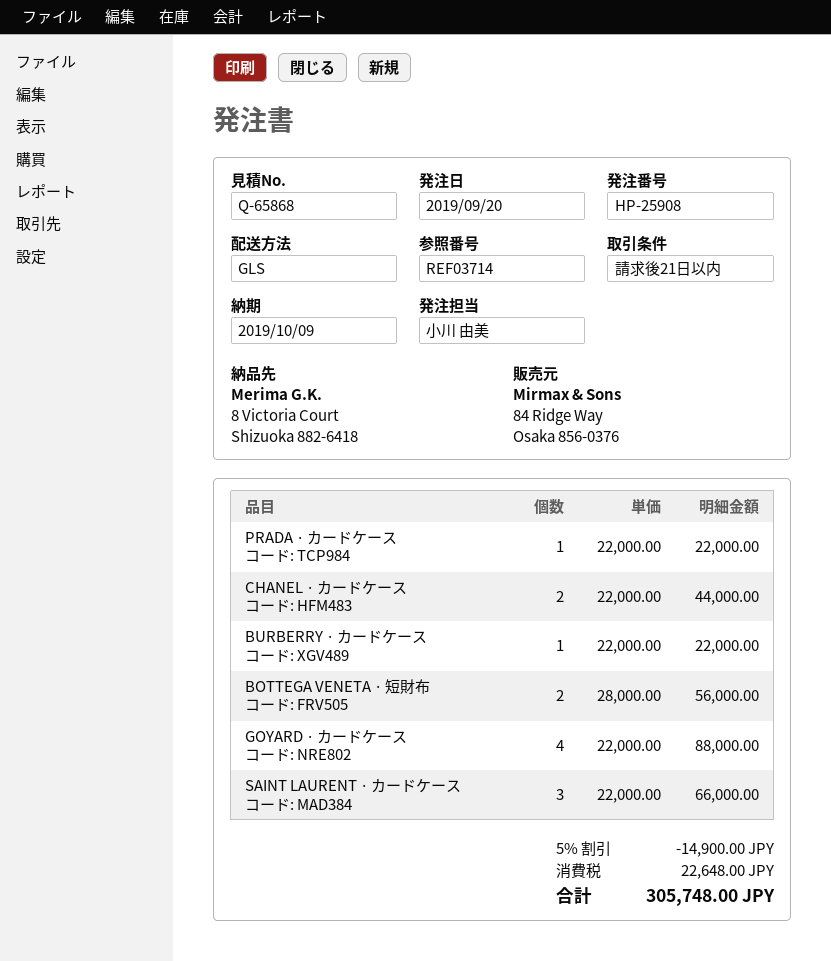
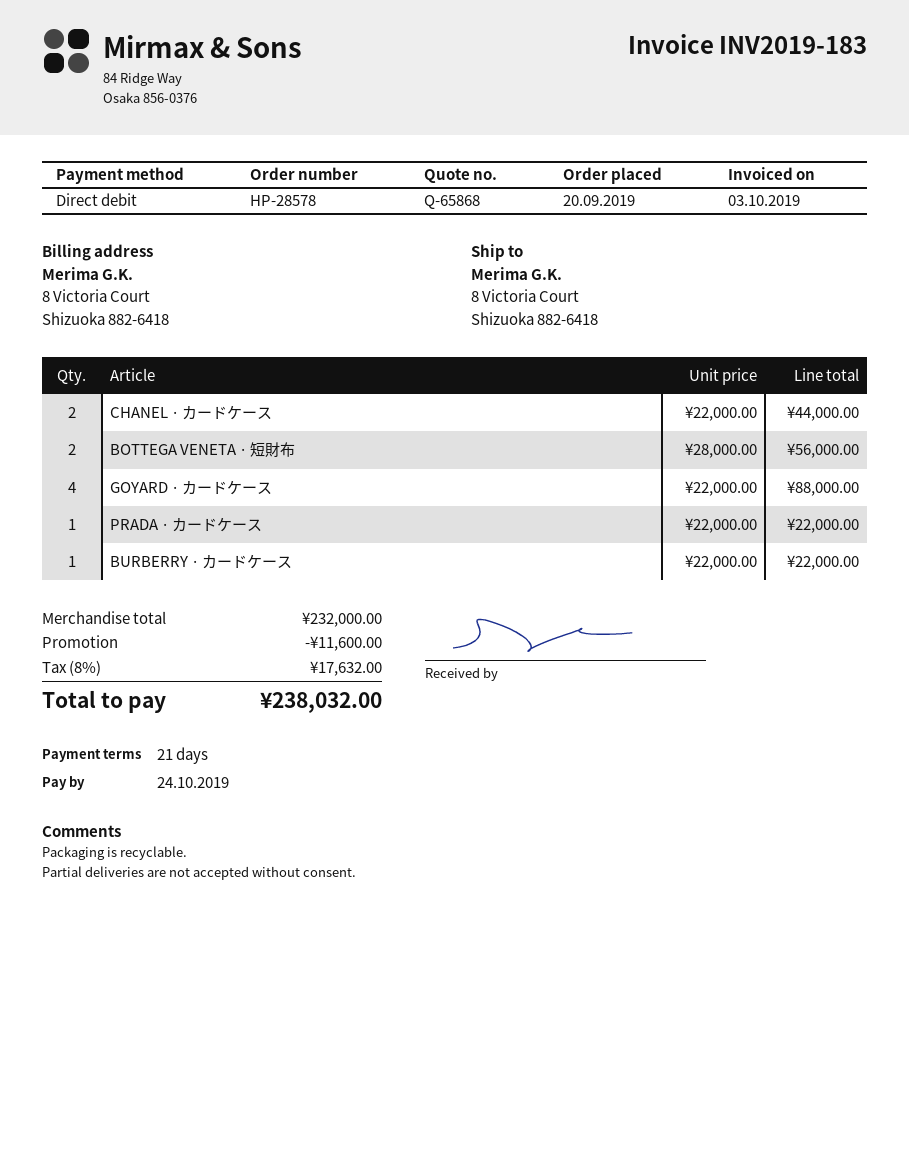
order number: HP-25908 -> HP-28578
SAINT LAURENT · カードケース: 3 x 22000.00 = 66000.00 -> none
discount: 14900.00 -> 11600.00
tax: 22648.00 -> 17632.00
total: 305748.00 -> 238032.00

